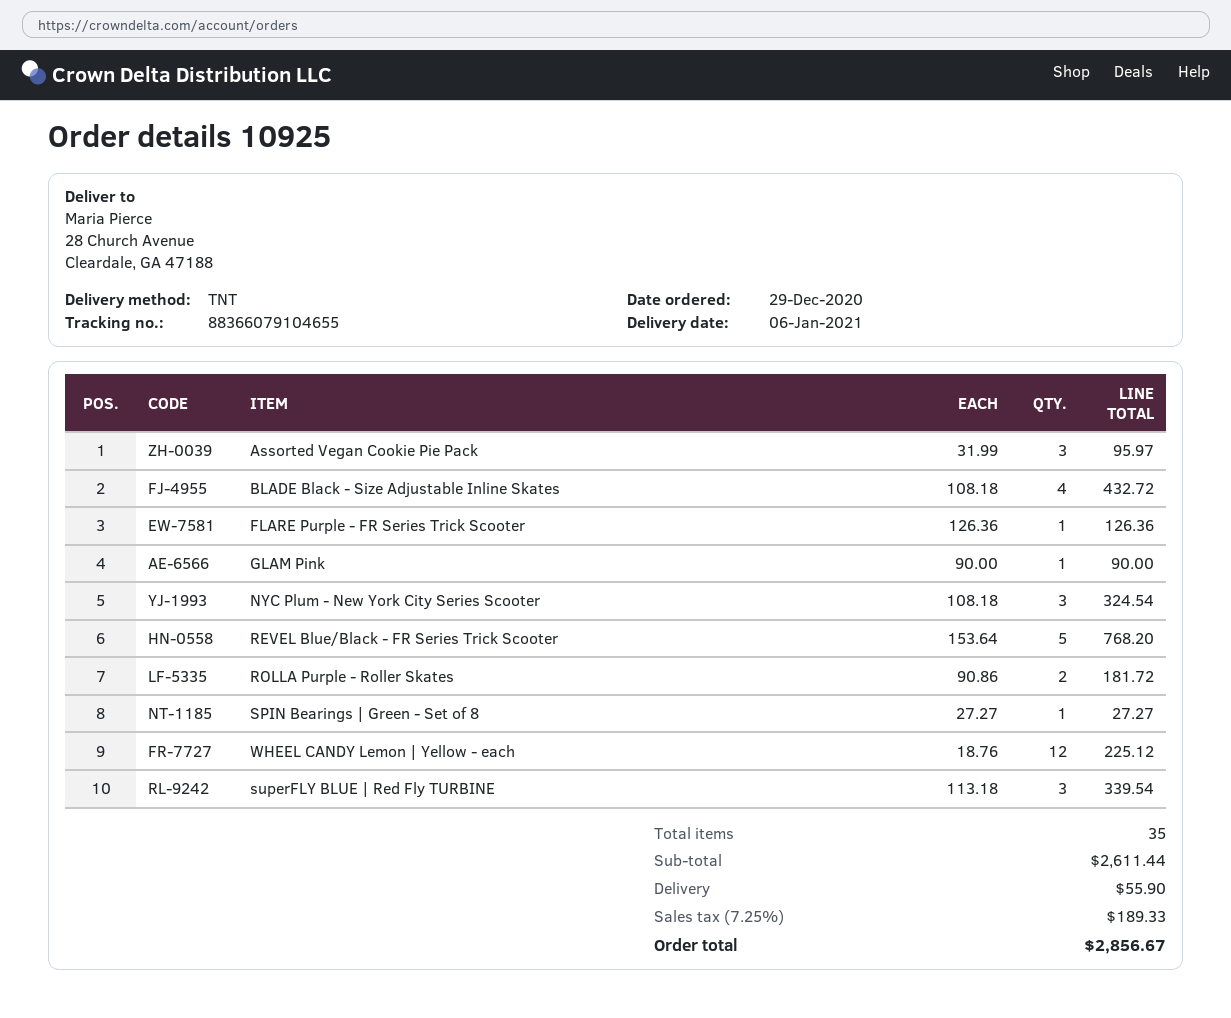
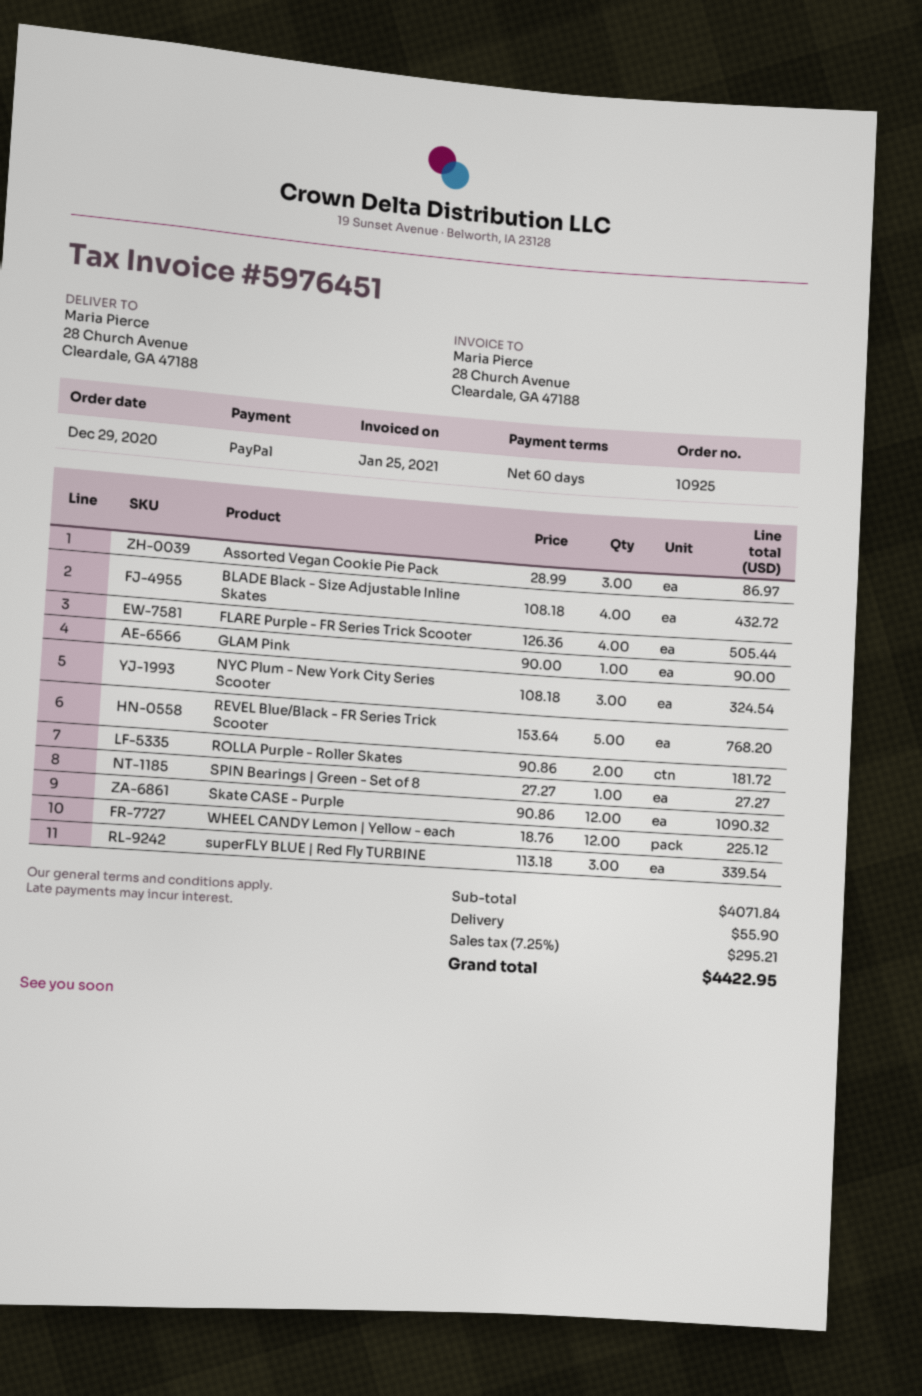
Assorted Vegan Cookie Pie Pack: 3 x 31.99 = 95.97 -> 3 x 28.99 = 86.97
FLARE Purple - FR Series Trick Scooter: 1 x 126.36 = 126.36 -> 4 x 126.36 = 505.44
Skate CASE - Purple: none -> 12 x 90.86 = 1090.32
subtotal: 2611.44 -> 4071.84
tax: 7.25% = 189.33 -> 7.25% = 295.21
total: 2856.67 -> 4422.95

